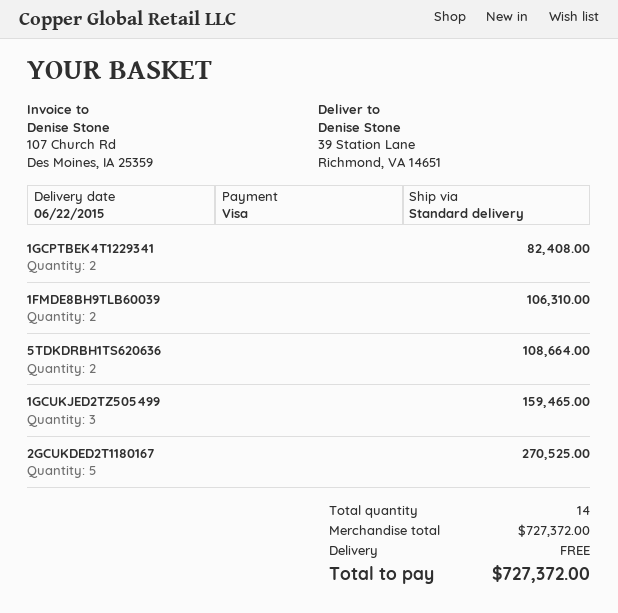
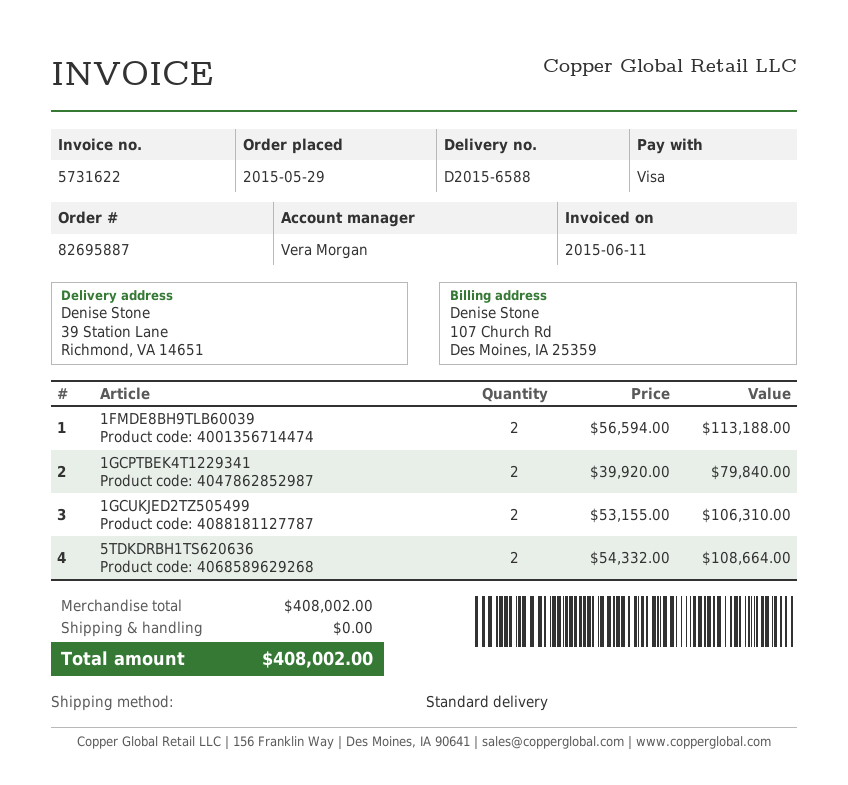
1GCPTBEK4T1229341: 2 for 82408.00 -> 2 for 79840.00
1FMDE8BH9TLB60039: 2 for 106310.00 -> 2 for 113188.00
1GCUKJED2TZ505499: 3 for 159465.00 -> 2 for 106310.00
2GCUKDED2T1180167: 5 for 270525.00 -> none
subtotal: 727372.00 -> 408002.00
total: 727372.00 -> 408002.00

